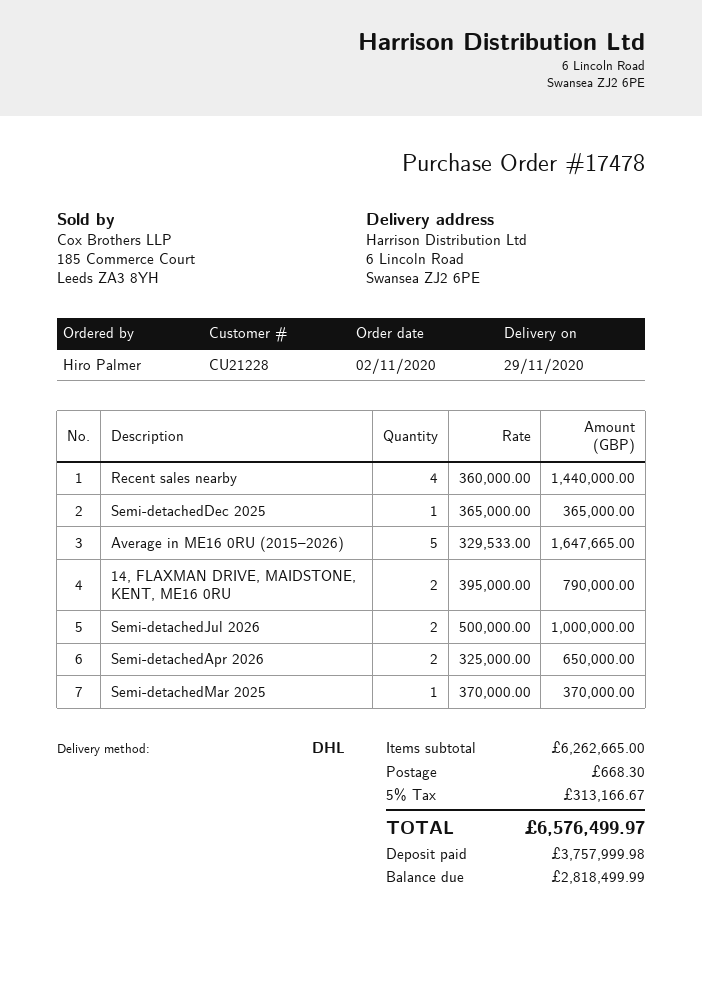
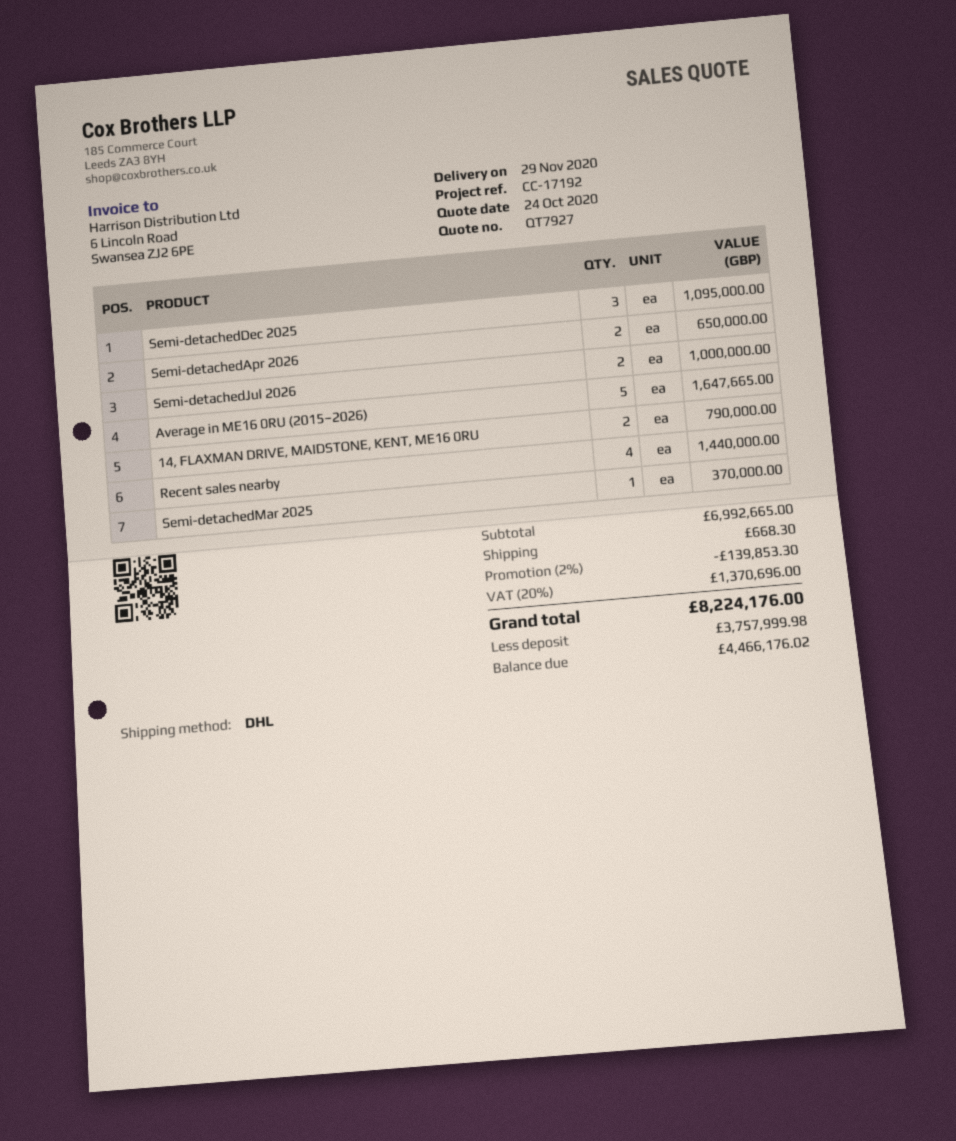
Semi-detachedDec 2025: 1 for 365000.00 -> 3 for 1095000.00
subtotal: 6262665.00 -> 6992665.00
discount: none -> 2% = 139853.30
tax: 5% = 313166.67 -> 20% = 1370696.00
total: 6576499.97 -> 8224176.00
balance: 2818499.99 -> 4466176.02

